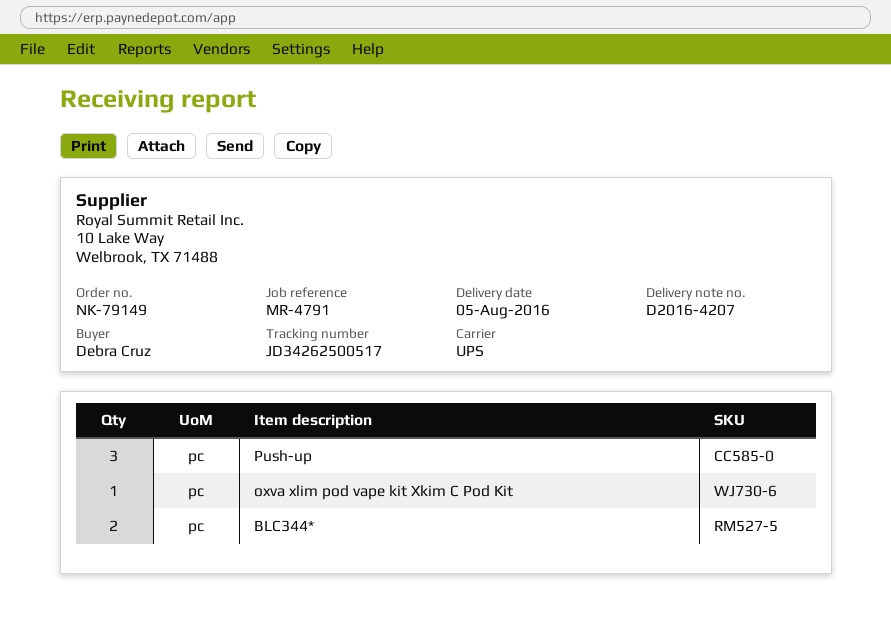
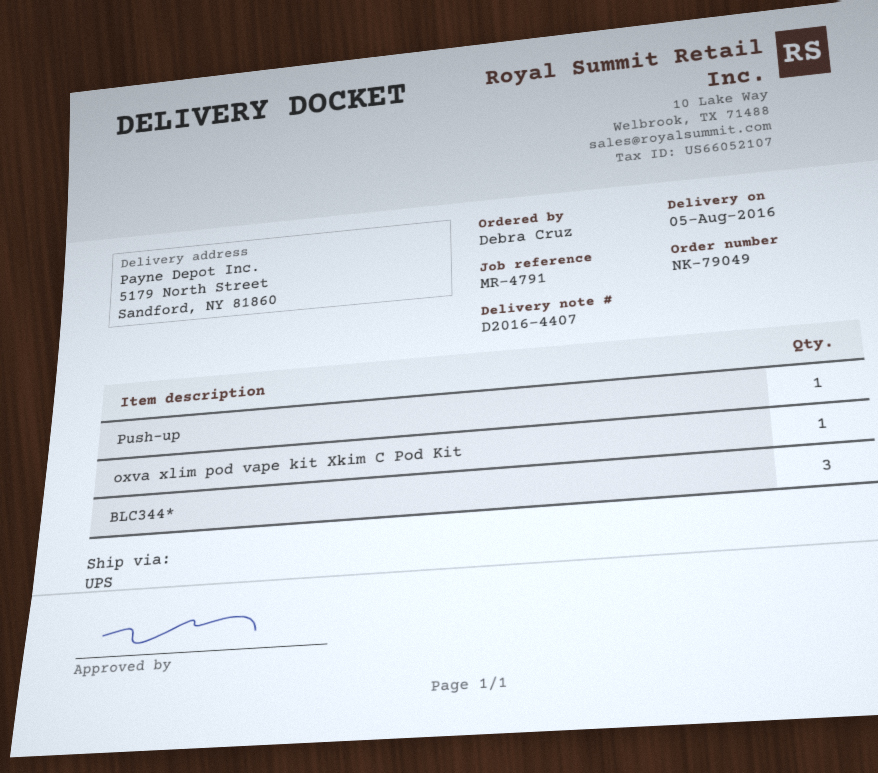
order number: NK-79149 -> NK-79049
delivery note number: D2016-4207 -> D2016-4407
Push-up: 3 -> 1
BLC344*: 2 -> 3

